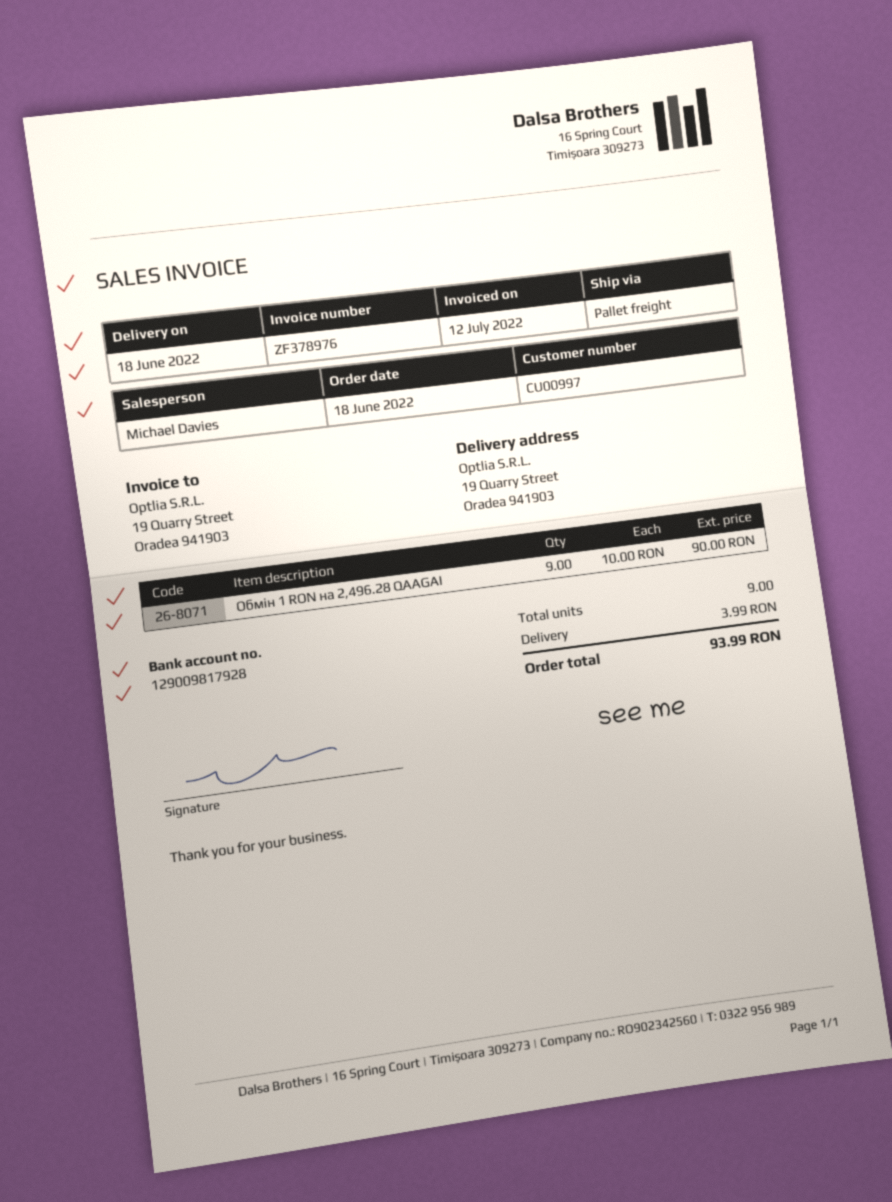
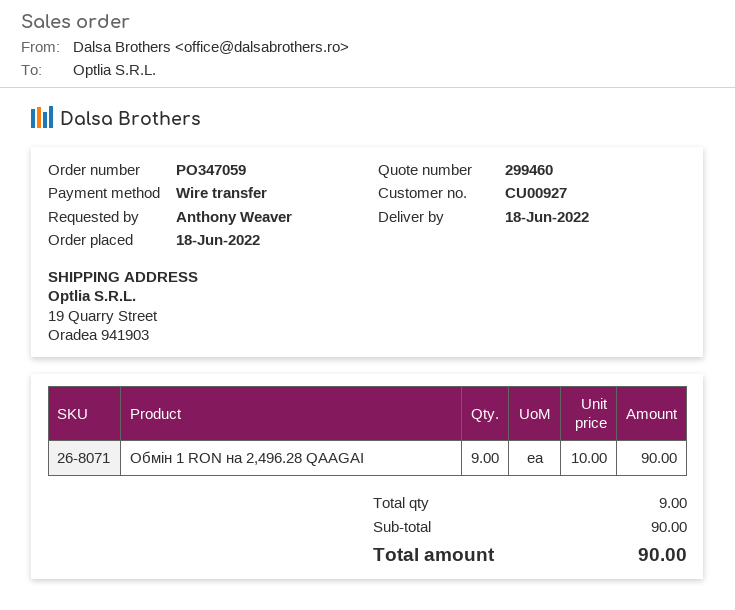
customer number: CU00997 -> CU00927
shipping: 3.99 -> none
total: 93.99 -> 90.00

